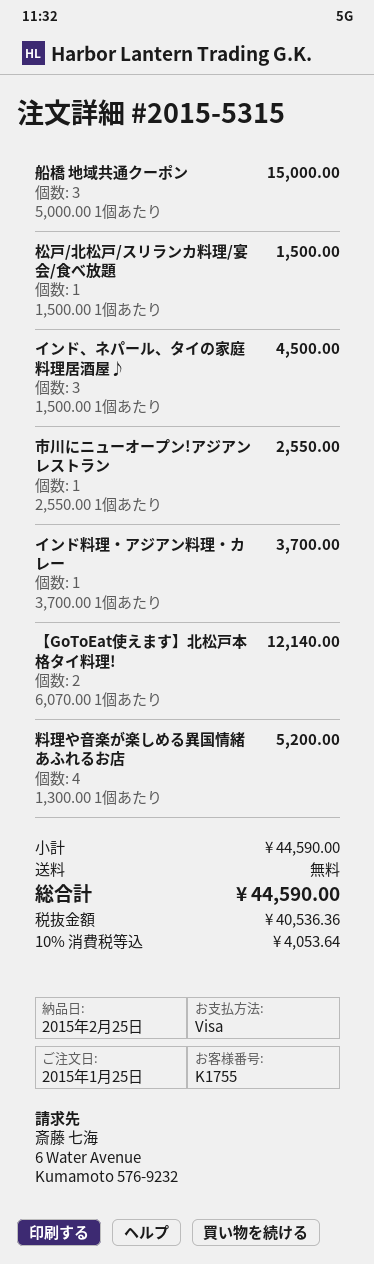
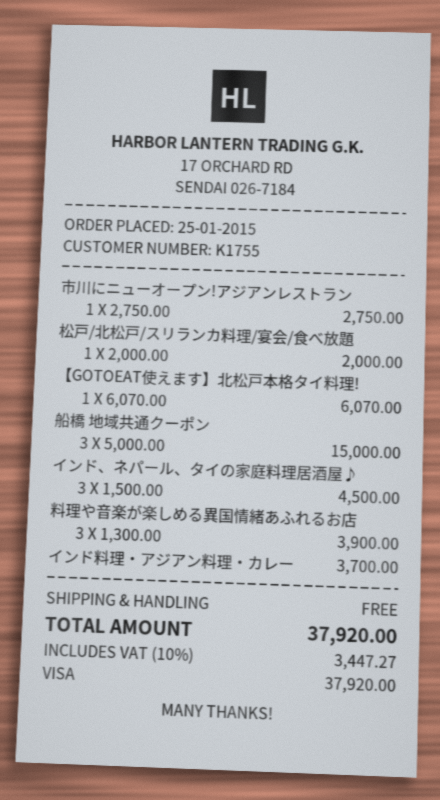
松戸/北松戸/スリランカ料理/宴会/食べ放題: 1 x 1500.00 = 1500.00 -> 1 x 2000.00 = 2000.00
市川にニューオープン!アジアンレストラン: 1 x 2550.00 = 2550.00 -> 1 x 2750.00 = 2750.00
【GoToEat使えます】北松戸本格タイ料理!: 2 x 6070.00 = 12140.00 -> 1 x 6070.00 = 6070.00
料理や音楽が楽しめる異国情緒あふれるお店: 4 x 1300.00 = 5200.00 -> 3 x 1300.00 = 3900.00
tax: 10% = 4053.64 -> 10% = 3447.27
total: 44590.00 -> 37920.00

